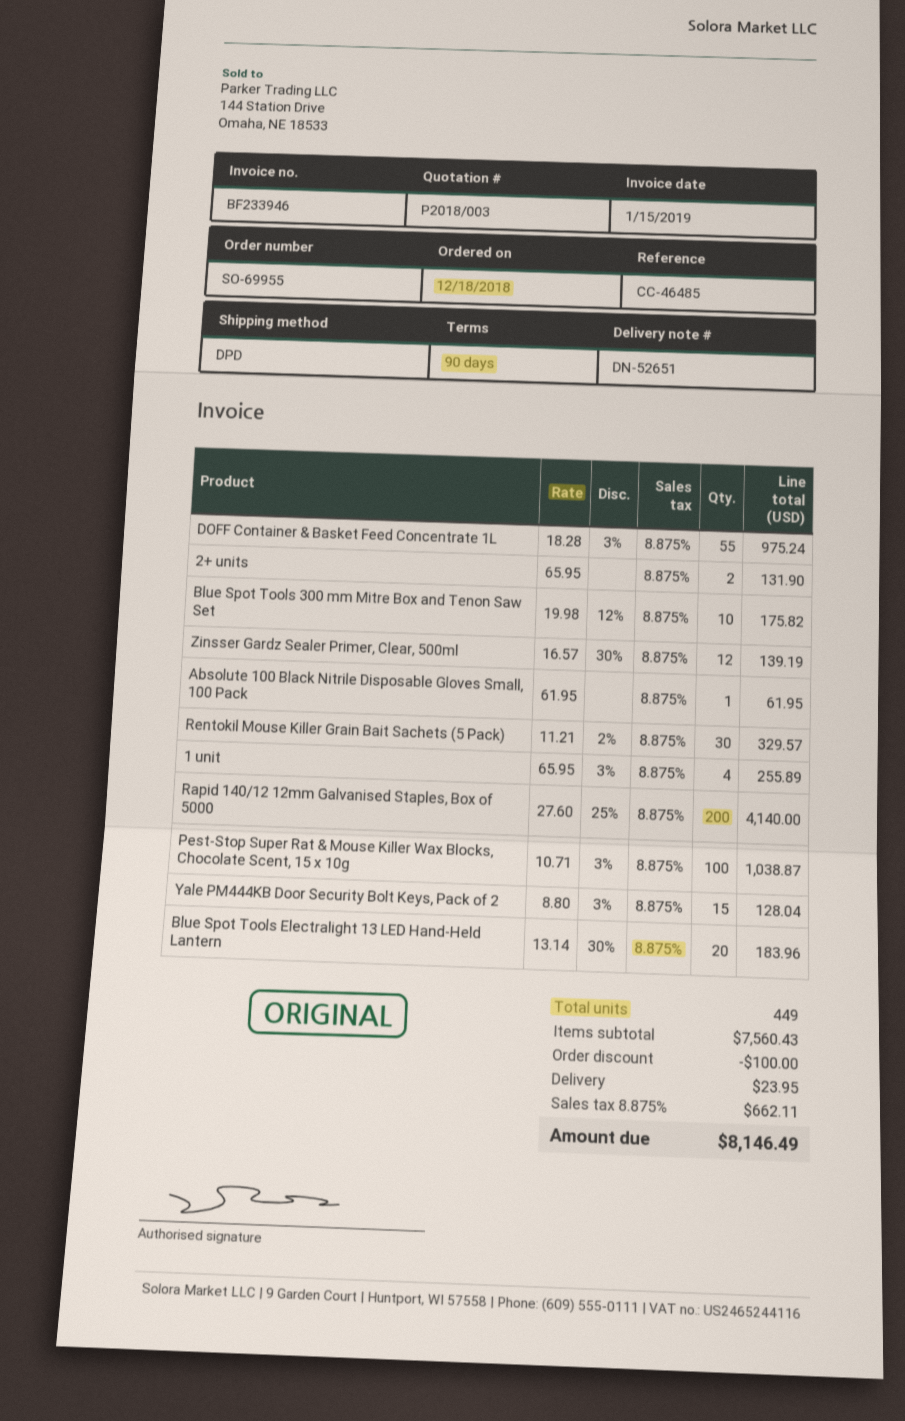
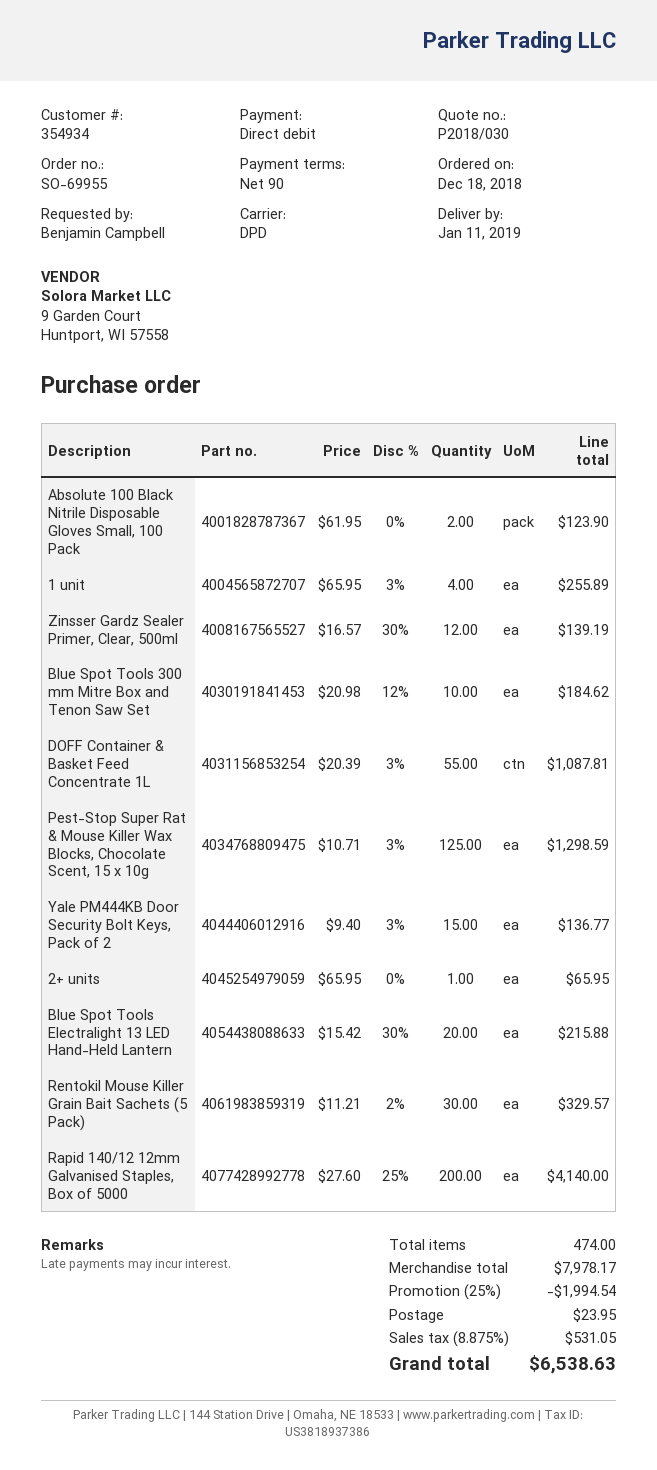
quote number: P2018/003 -> P2018/030
DOFF Container & Basket Feed Concentrate 1L: 55 x 18.28 - 3% = 975.24 -> 55 x 20.39 - 3% = 1087.81
2+ units: 2 x 65.95 = 131.90 -> 1 x 65.95 = 65.95
Blue Spot Tools 300 mm Mitre Box and Tenon Saw Set: 10 x 19.98 - 12% = 175.82 -> 10 x 20.98 - 12% = 184.62
Absolute 100 Black Nitrile Disposable Gloves Small, 100 Pack: 1 x 61.95 = 61.95 -> 2 x 61.95 = 123.90
Pest-Stop Super Rat & Mouse Killer Wax Blocks, Chocolate Scent, 15 x 10g: 100 x 10.71 - 3% = 1038.87 -> 125 x 10.71 - 3% = 1298.59
Yale PM444KB Door Security Bolt Keys, Pack of 2: 15 x 8.80 - 3% = 128.04 -> 15 x 9.40 - 3% = 136.77
Blue Spot Tools Electralight 13 LED Hand-Held Lantern: 20 x 13.14 - 30% = 183.96 -> 20 x 15.42 - 30% = 215.88
total quantity: 449 -> 474
subtotal: 7560.43 -> 7978.17
discount: 100.00 -> 1994.54
tax: 8.875% = 662.11 -> 8.875% = 531.05
total: 8146.49 -> 6538.63

